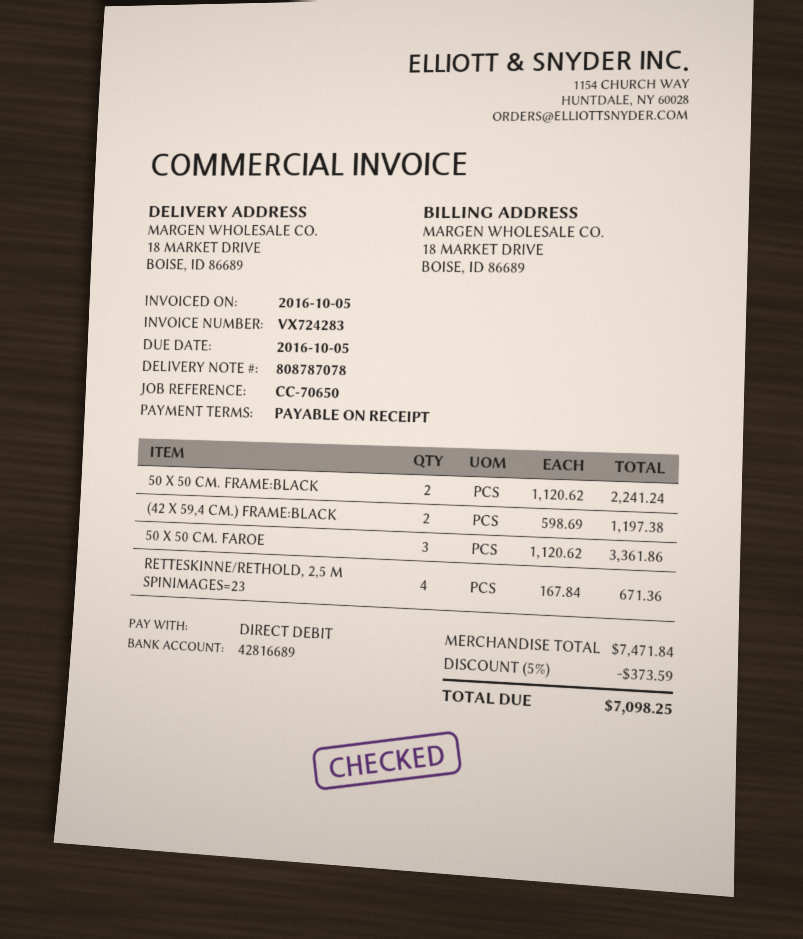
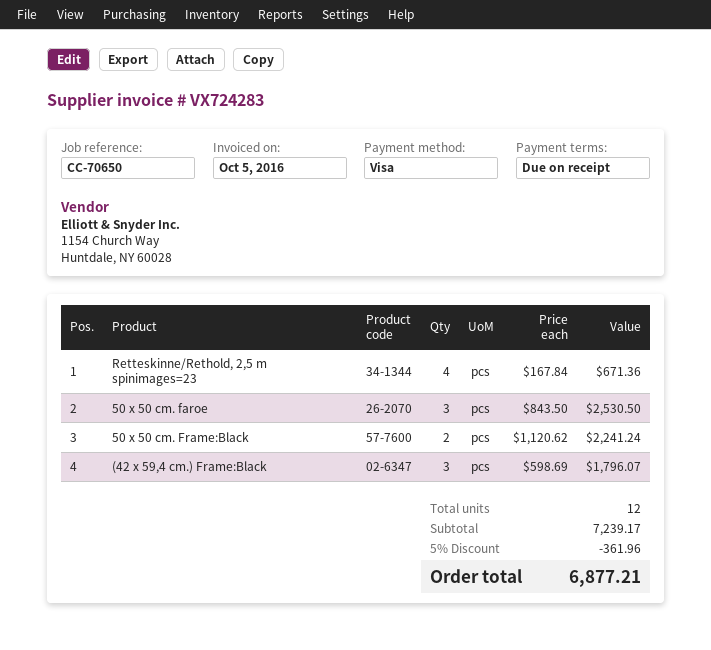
payment method: direct debit -> Visa
(42 X 59,4 CM.) FRAME:BLACK: 2 x 598.69 = 1197.38 -> 3 x 598.69 = 1796.07
50 X 50 CM. FAROE: 3 x 1120.62 = 3361.86 -> 3 x 843.50 = 2530.50
subtotal: 7471.84 -> 7239.17
discount: 5% = 373.59 -> 5% = 361.96
total: 7098.25 -> 6877.21

